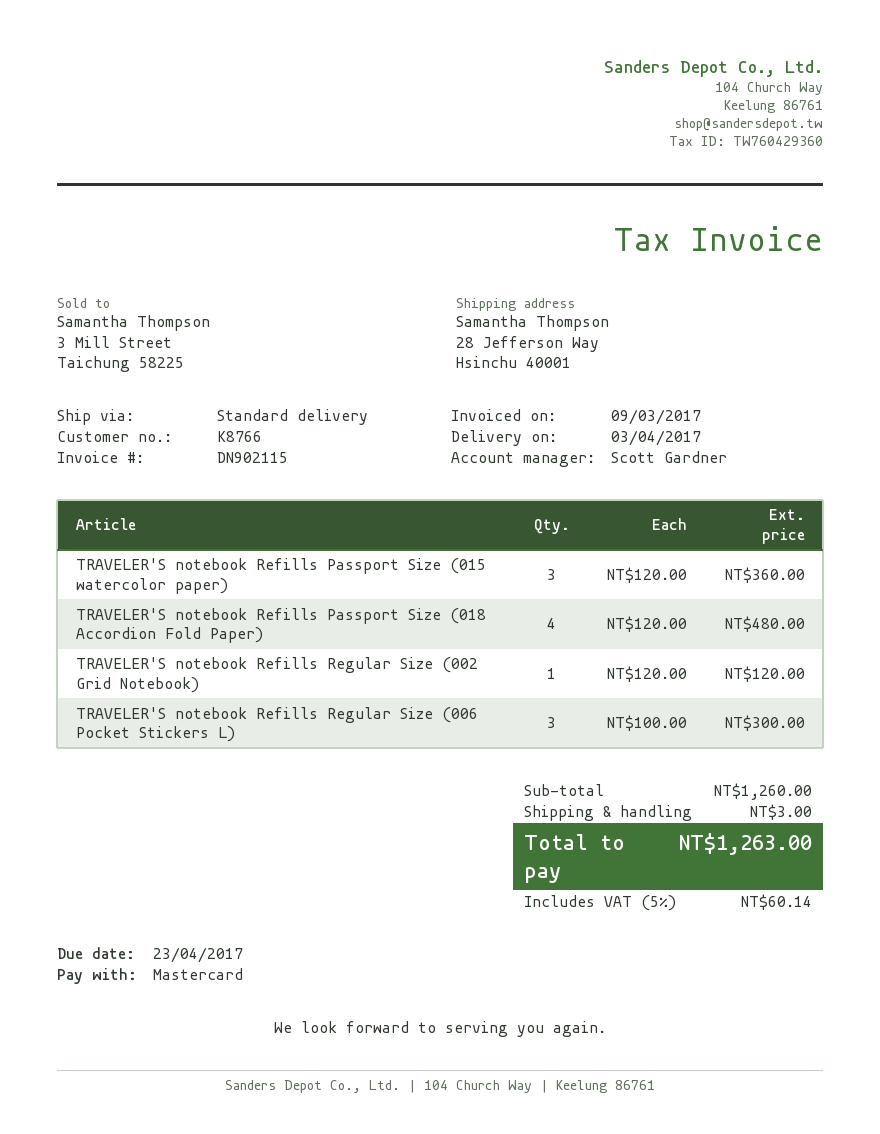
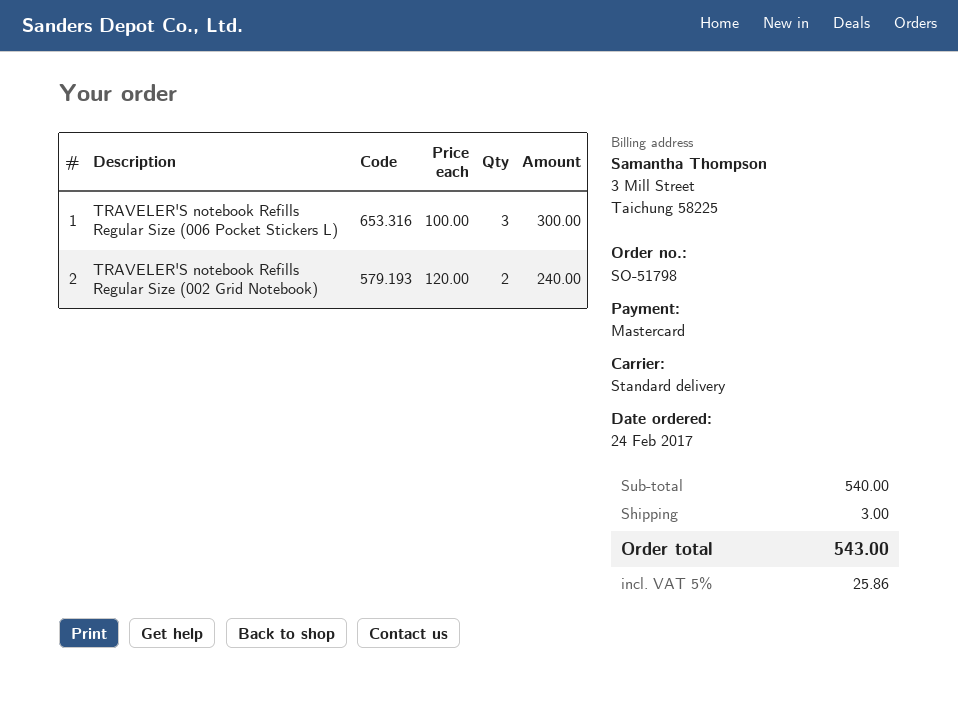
TRAVELER'S notebook Refills Passport Size (015 watercolor paper): 3 x 120.00 = 360.00 -> none
TRAVELER'S notebook Refills Passport Size (018 Accordion Fold Paper): 4 x 120.00 = 480.00 -> none
TRAVELER'S notebook Refills Regular Size (002 Grid Notebook): 1 x 120.00 = 120.00 -> 2 x 120.00 = 240.00
subtotal: 1260.00 -> 540.00
tax: 5% = 60.14 -> 5% = 25.86
total: 1263.00 -> 543.00

